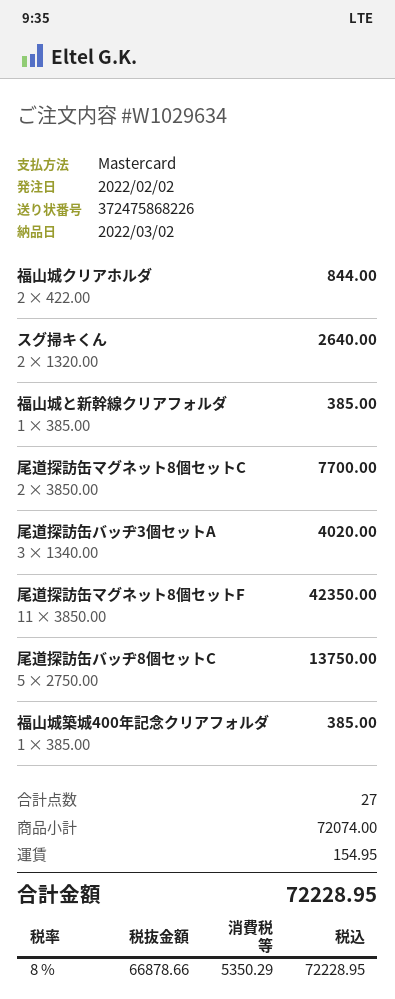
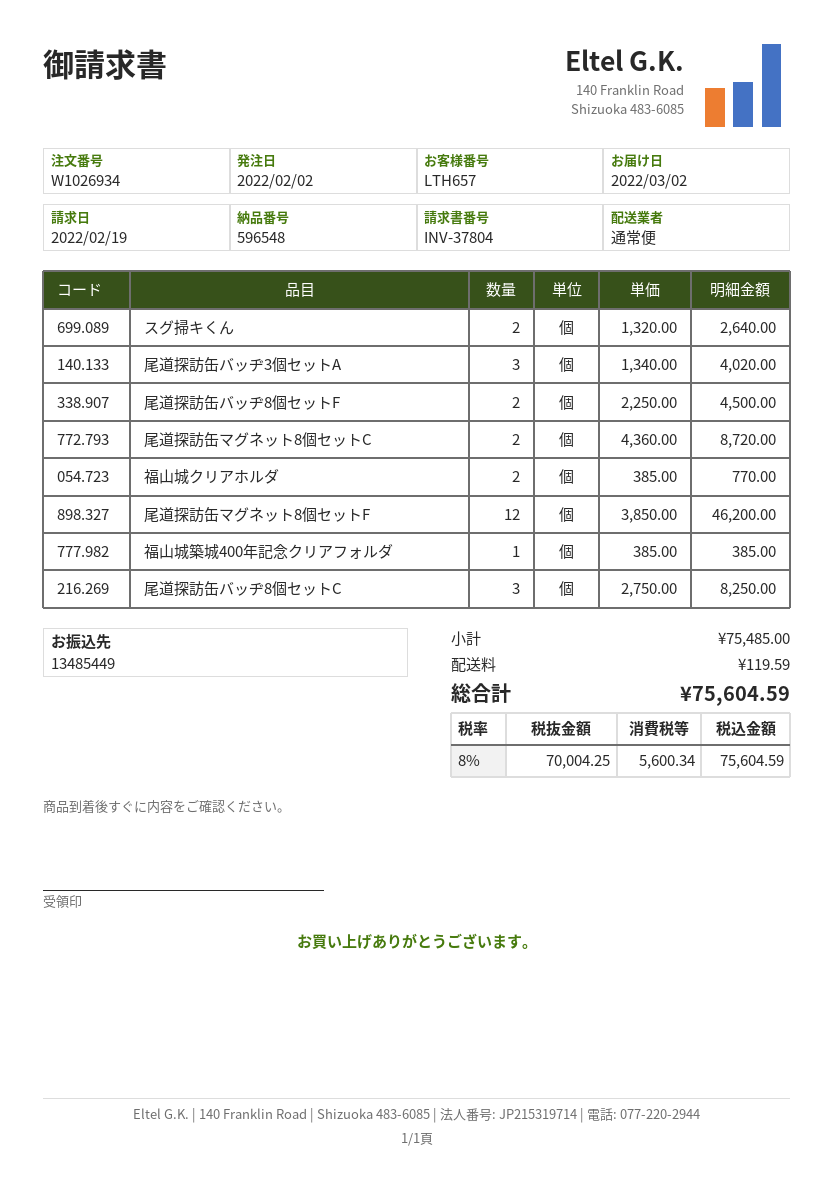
order number: W1029634 -> W1026934
福山城クリアホルダ: 2 x 422.00 = 844.00 -> 2 x 385.00 = 770.00
福山城と新幹線クリアフォルダ: 1 x 385.00 = 385.00 -> none
尾道探訪缶マグネット8個セットC: 2 x 3850.00 = 7700.00 -> 2 x 4360.00 = 8720.00
尾道探訪缶マグネット8個セットF: 11 x 3850.00 = 42350.00 -> 12 x 3850.00 = 46200.00
尾道探訪缶バッヂ8個セットC: 5 x 2750.00 = 13750.00 -> 3 x 2750.00 = 8250.00
尾道探訪缶バッヂ8個セットF: none -> 2 x 2250.00 = 4500.00
subtotal: 72074.00 -> 75485.00
shipping: 154.95 -> 119.59
net: 66878.66 -> 70004.25
tax: 8% = 5350.29 -> 8% = 5600.34
total: 72228.95 -> 75604.59

